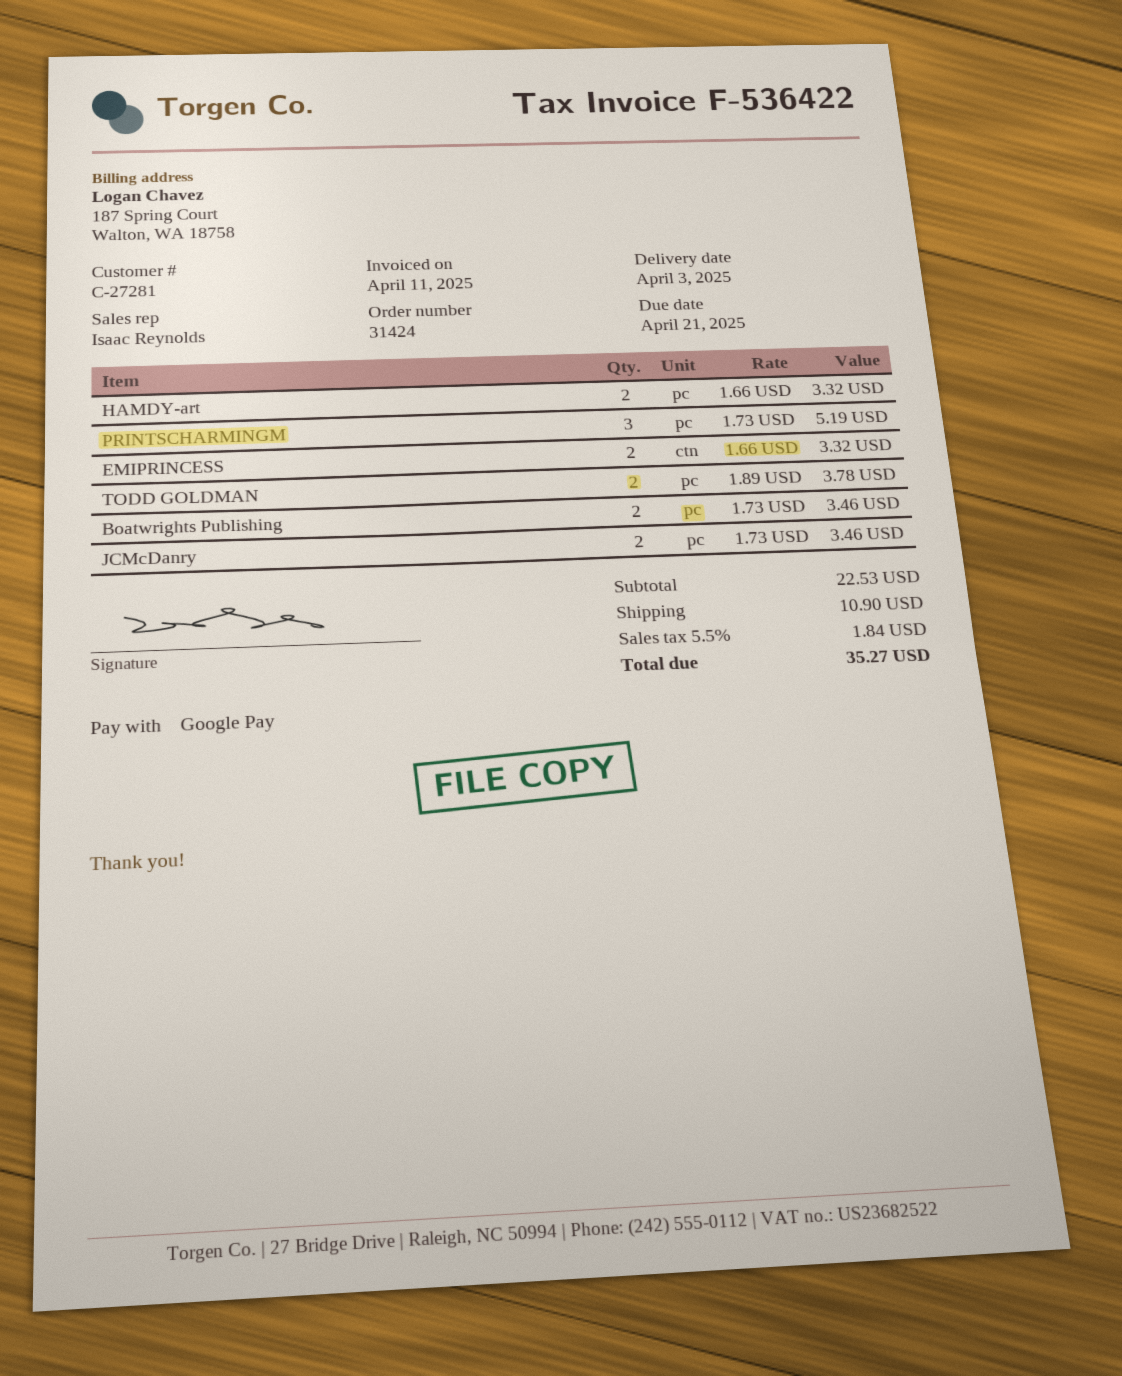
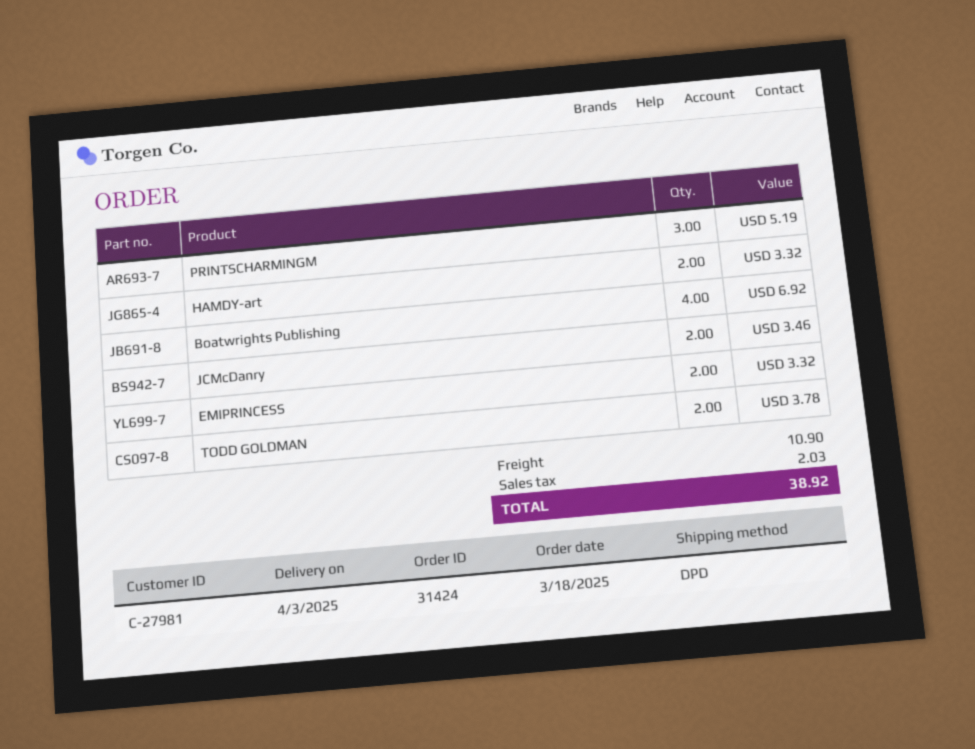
customer number: C-27281 -> C-27981
Boatwrights Publishing: 2 for 3.46 -> 4 for 6.92
tax: 1.84 -> 2.03
total: 35.27 -> 38.92

